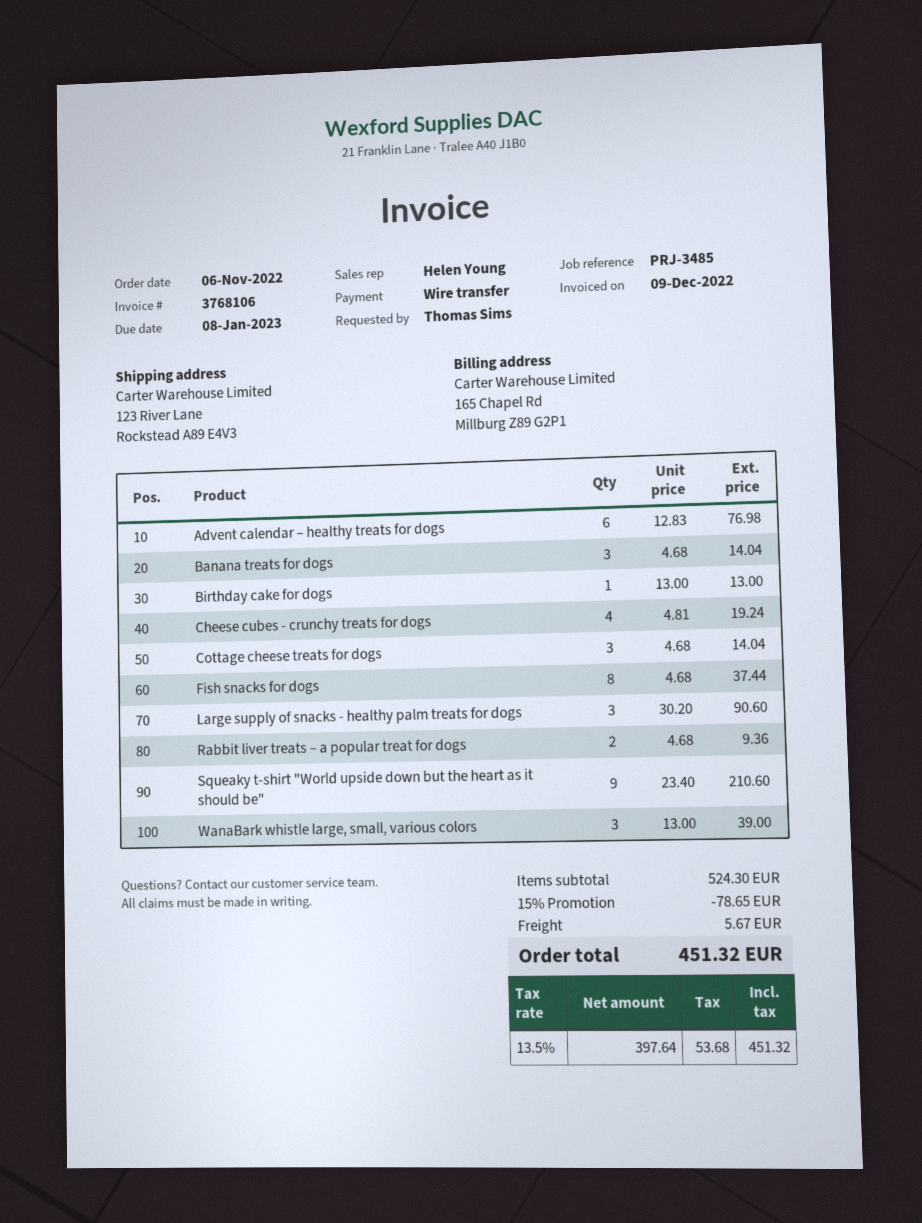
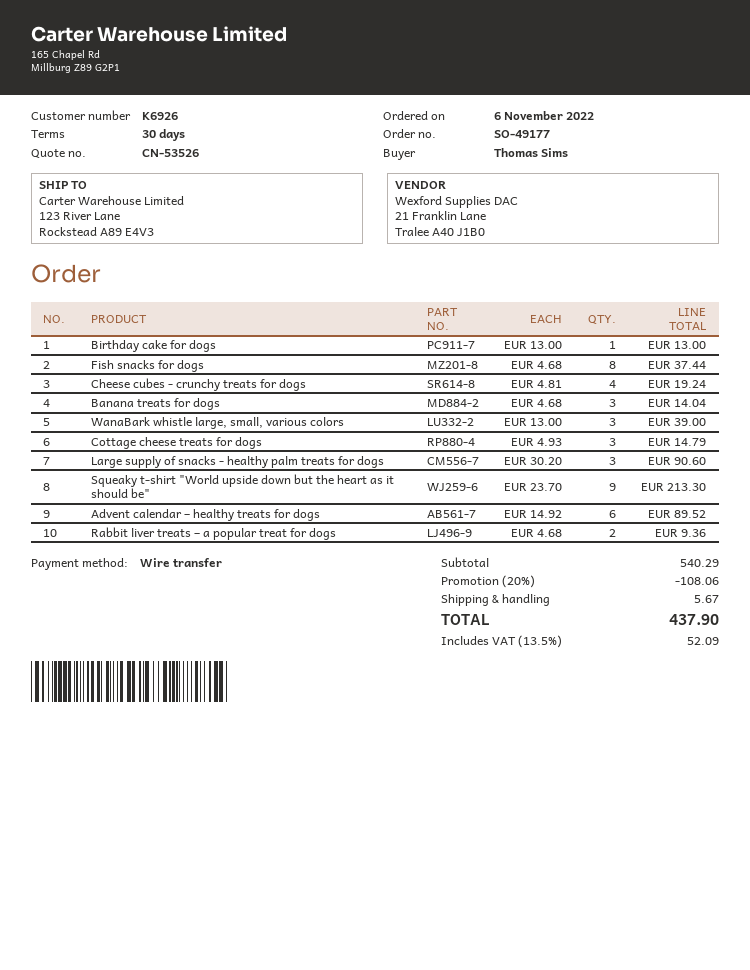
Advent calendar – healthy treats for dogs: 6 x 12.83 = 76.98 -> 6 x 14.92 = 89.52
Cottage cheese treats for dogs: 3 x 4.68 = 14.04 -> 3 x 4.93 = 14.79
Squeaky t-shirt "World upside down but the heart as it should be": 9 x 23.40 = 210.60 -> 9 x 23.70 = 213.30
subtotal: 524.30 -> 540.29
discount: 15% = 78.65 -> 20% = 108.06
tax: 13.5% = 53.68 -> 13.5% = 52.09
total: 451.32 -> 437.90

